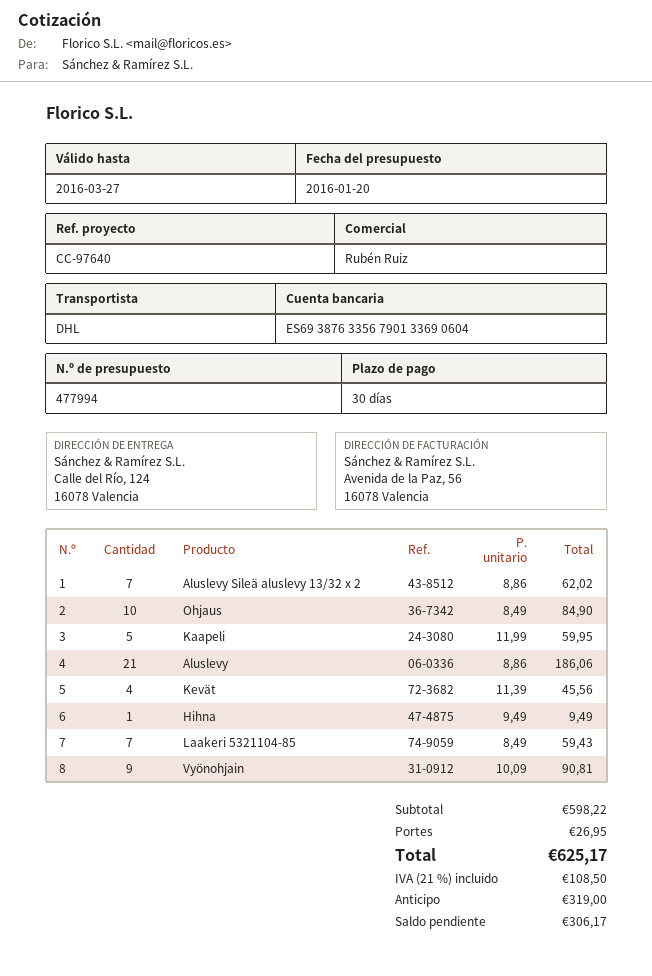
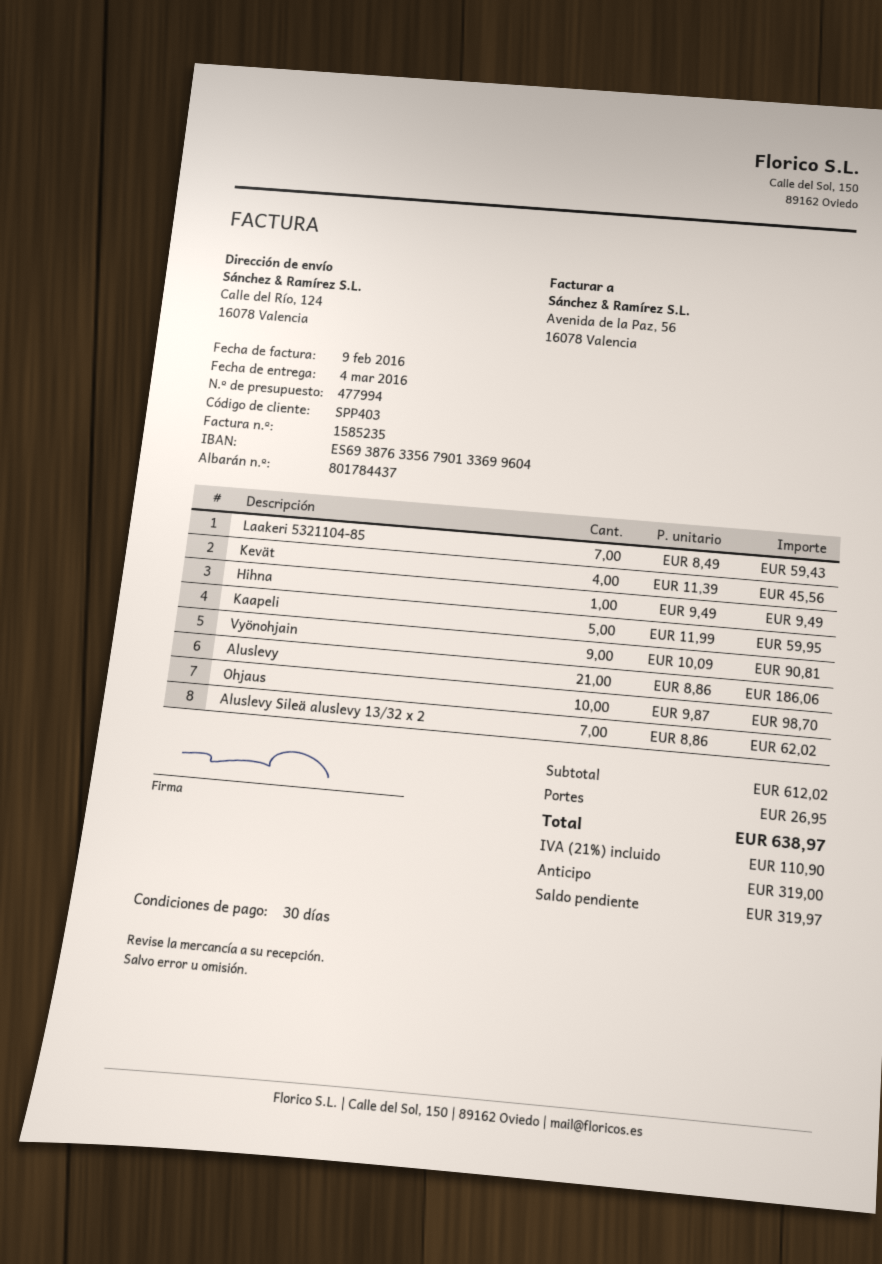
bank account: ES6938763356790133690604 -> ES6938763356790133699604
Ohjaus: 10 x 8.49 = 84.90 -> 10 x 9.87 = 98.70
subtotal: 598.22 -> 612.02
tax: 21% = 108.50 -> 21% = 110.90
total: 625.17 -> 638.97
balance: 306.17 -> 319.97

